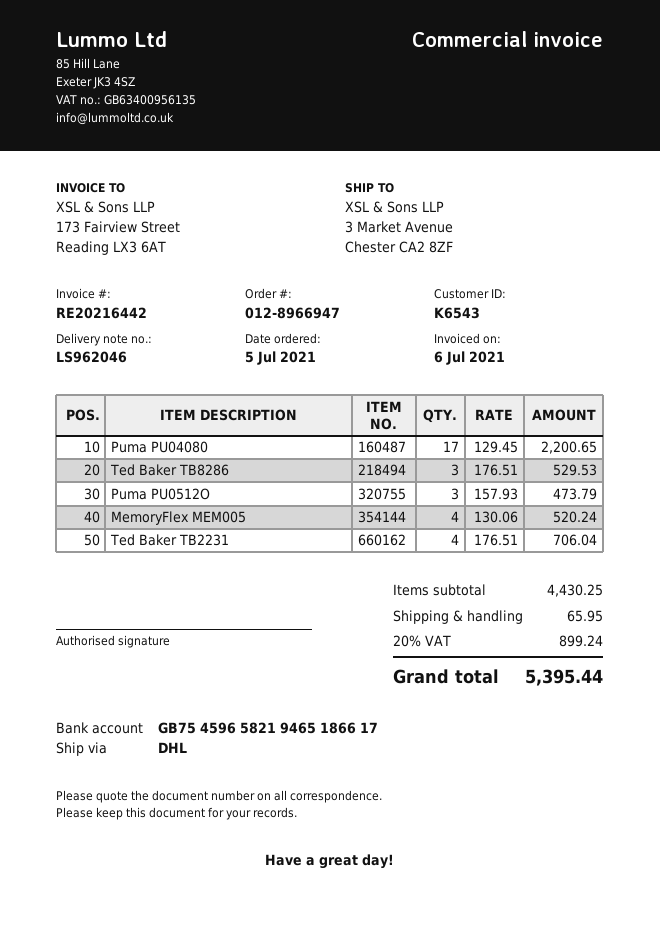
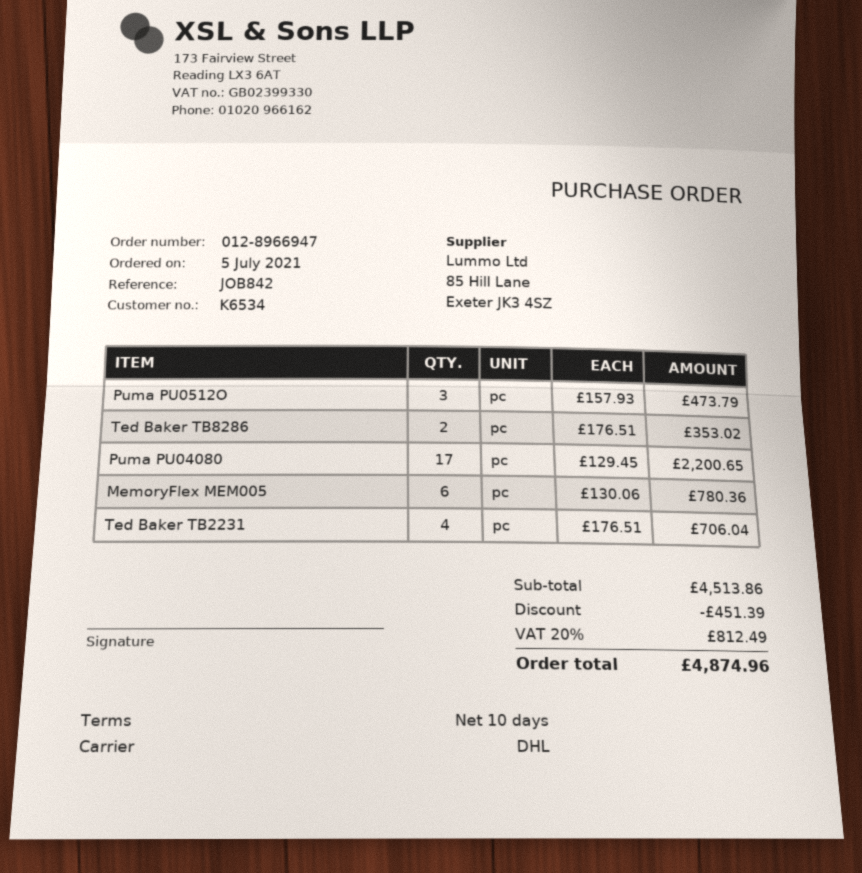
customer number: K6543 -> K6534
Ted Baker TB8286: 3 x 176.51 = 529.53 -> 2 x 176.51 = 353.02
MemoryFlex MEM005: 4 x 130.06 = 520.24 -> 6 x 130.06 = 780.36
subtotal: 4430.25 -> 4513.86
discount: none -> 451.39
shipping: 65.95 -> none
tax: 20% = 899.24 -> 20% = 812.49
total: 5395.44 -> 4874.96

